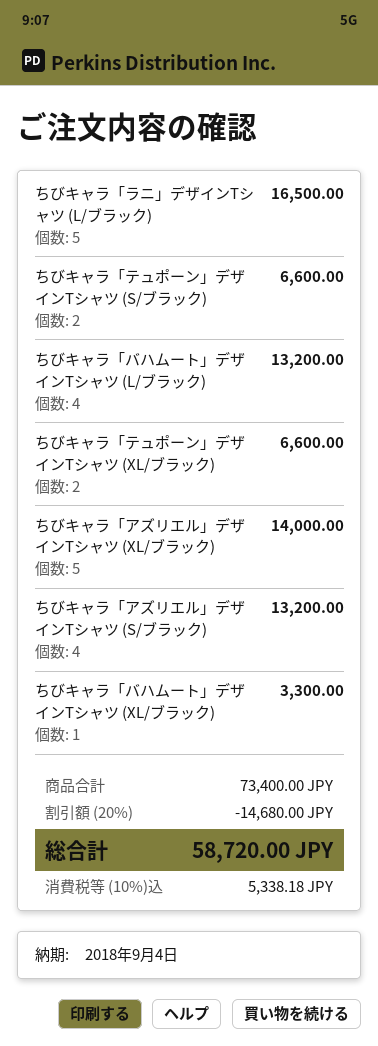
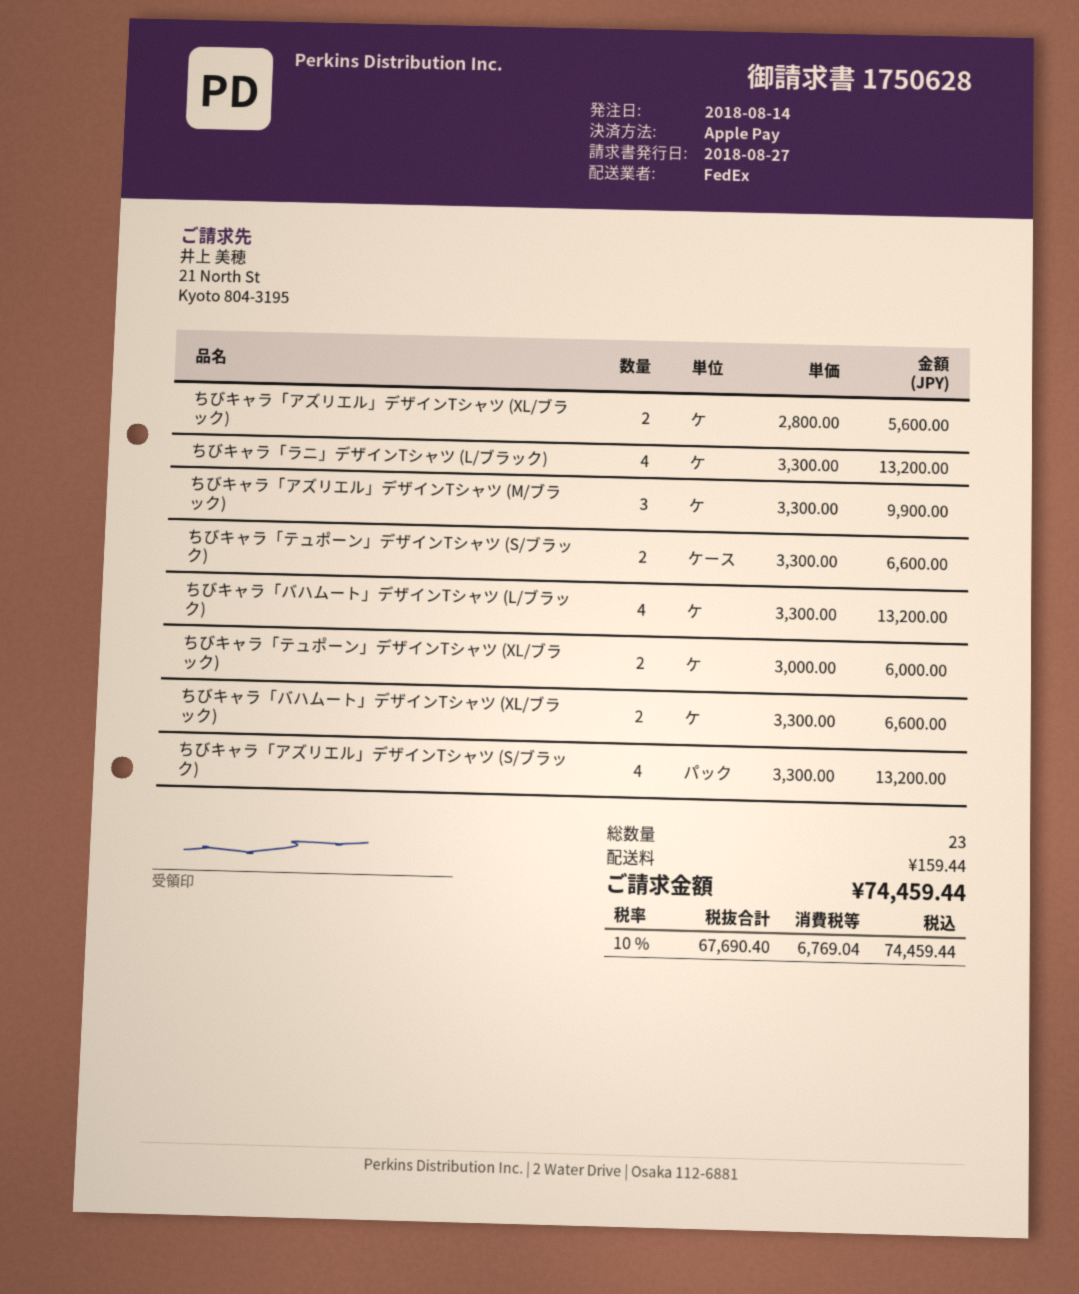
ちびキャラ「ラニ」デザインTシャツ (L/ブラック): 5 for 16500.00 -> 4 for 13200.00
ちびキャラ「テュポーン」デザインTシャツ (XL/ブラック): 2 for 6600.00 -> 2 for 6000.00
ちびキャラ「アズリエル」デザインTシャツ (XL/ブラック): 5 for 14000.00 -> 2 for 5600.00
ちびキャラ「バハムート」デザインTシャツ (XL/ブラック): 1 for 3300.00 -> 2 for 6600.00
ちびキャラ「アズリエル」デザインTシャツ (M/ブラック): none -> 3 for 9900.00
discount: 20% = 14680.00 -> none
shipping: none -> 159.44
tax: 10% = 5338.18 -> 10% = 6769.04
total: 58720.00 -> 74459.44

